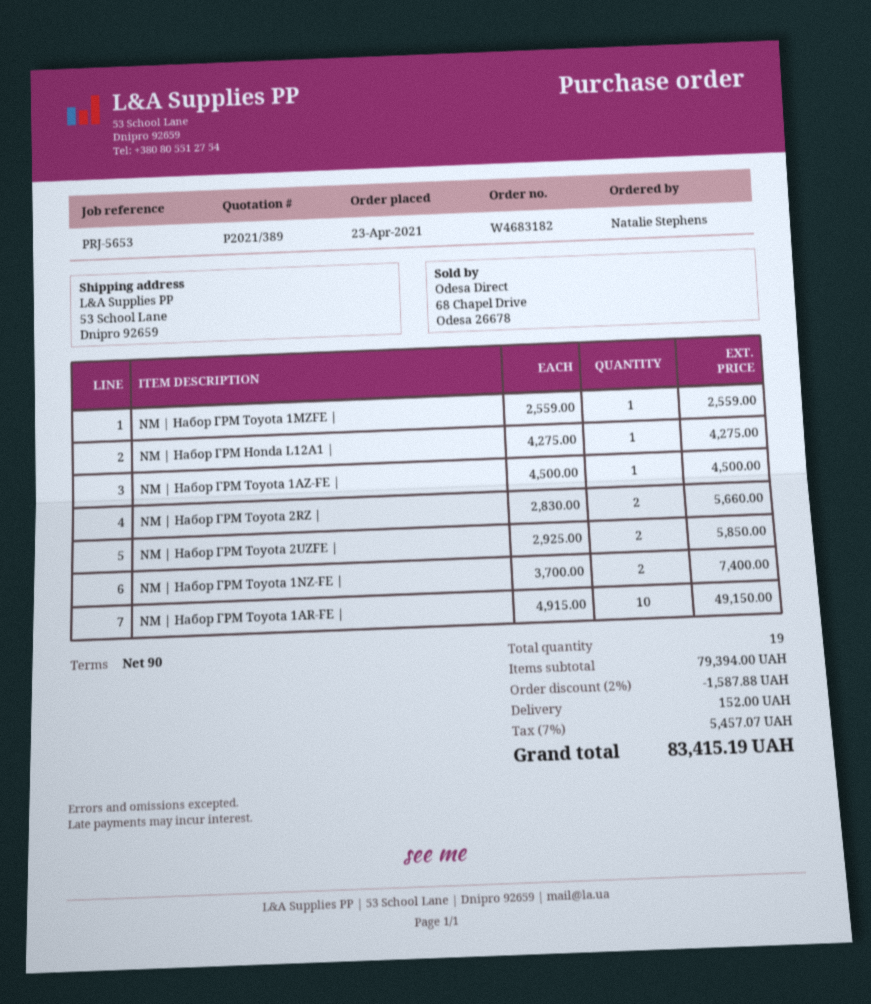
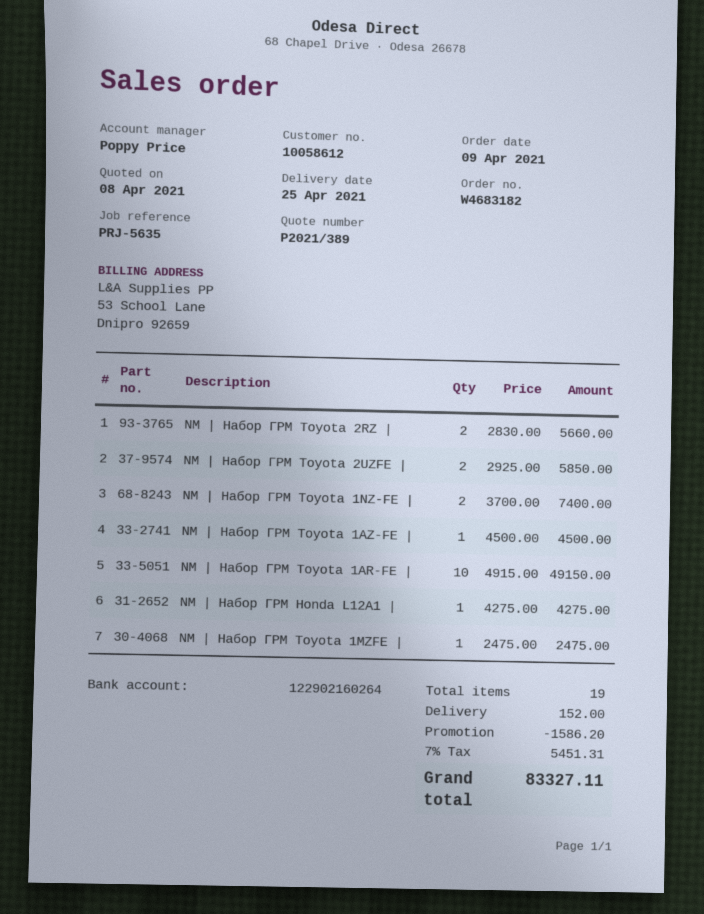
order date: 2021-04-23 -> 2021-04-09
reference: PRJ-5653 -> PRJ-5635
NM | Набор ГРМ Toyota 1MZFE |: 1 x 2559.00 = 2559.00 -> 1 x 2475.00 = 2475.00
discount: 1587.88 -> 1586.20
tax: 7% = 5457.07 -> 7% = 5451.31
total: 83415.19 -> 83327.11

